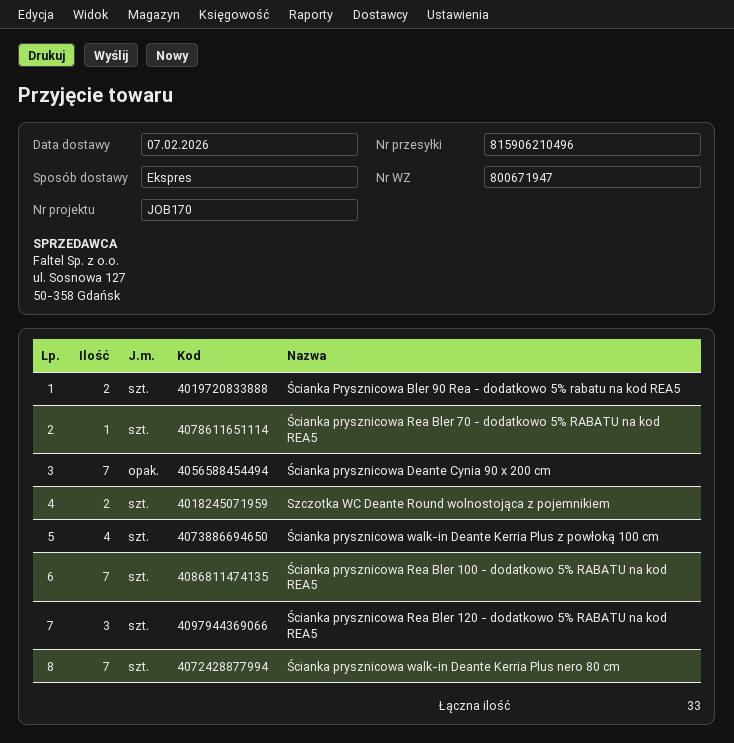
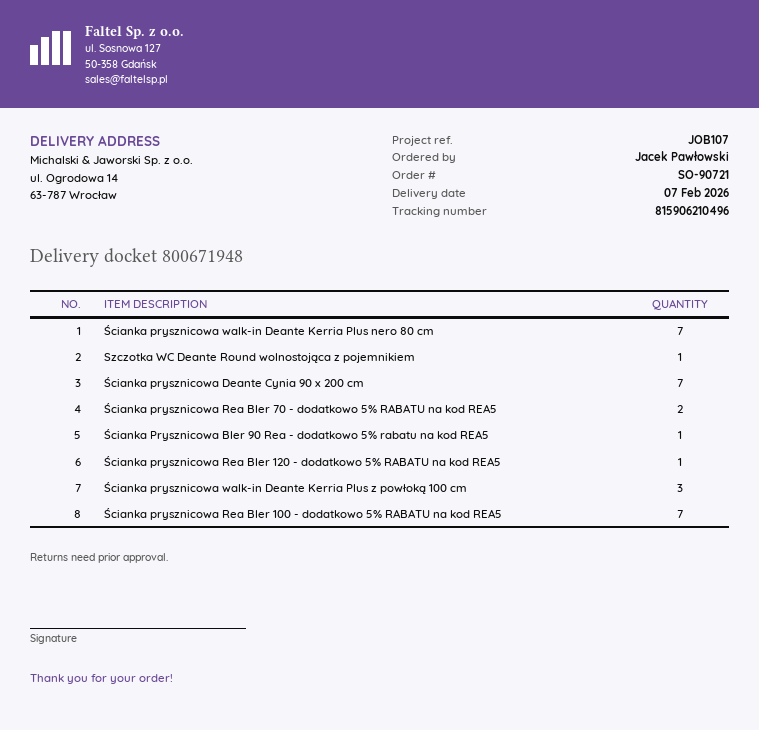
delivery note number: 800671947 -> 800671948
reference: JOB170 -> JOB107
Ścianka Prysznicowa Bler 90 Rea - dodatkowo 5% rabatu na kod REA5: 2 -> 1
Ścianka prysznicowa Rea Bler 70 - dodatkowo 5% RABATU na kod REA5: 1 -> 2
Szczotka WC Deante Round wolnostojąca z pojemnikiem: 2 -> 1
Ścianka prysznicowa walk-in Deante Kerria Plus z powłoką 100 cm: 4 -> 3
Ścianka prysznicowa Rea Bler 120 - dodatkowo 5% RABATU na kod REA5: 3 -> 1

